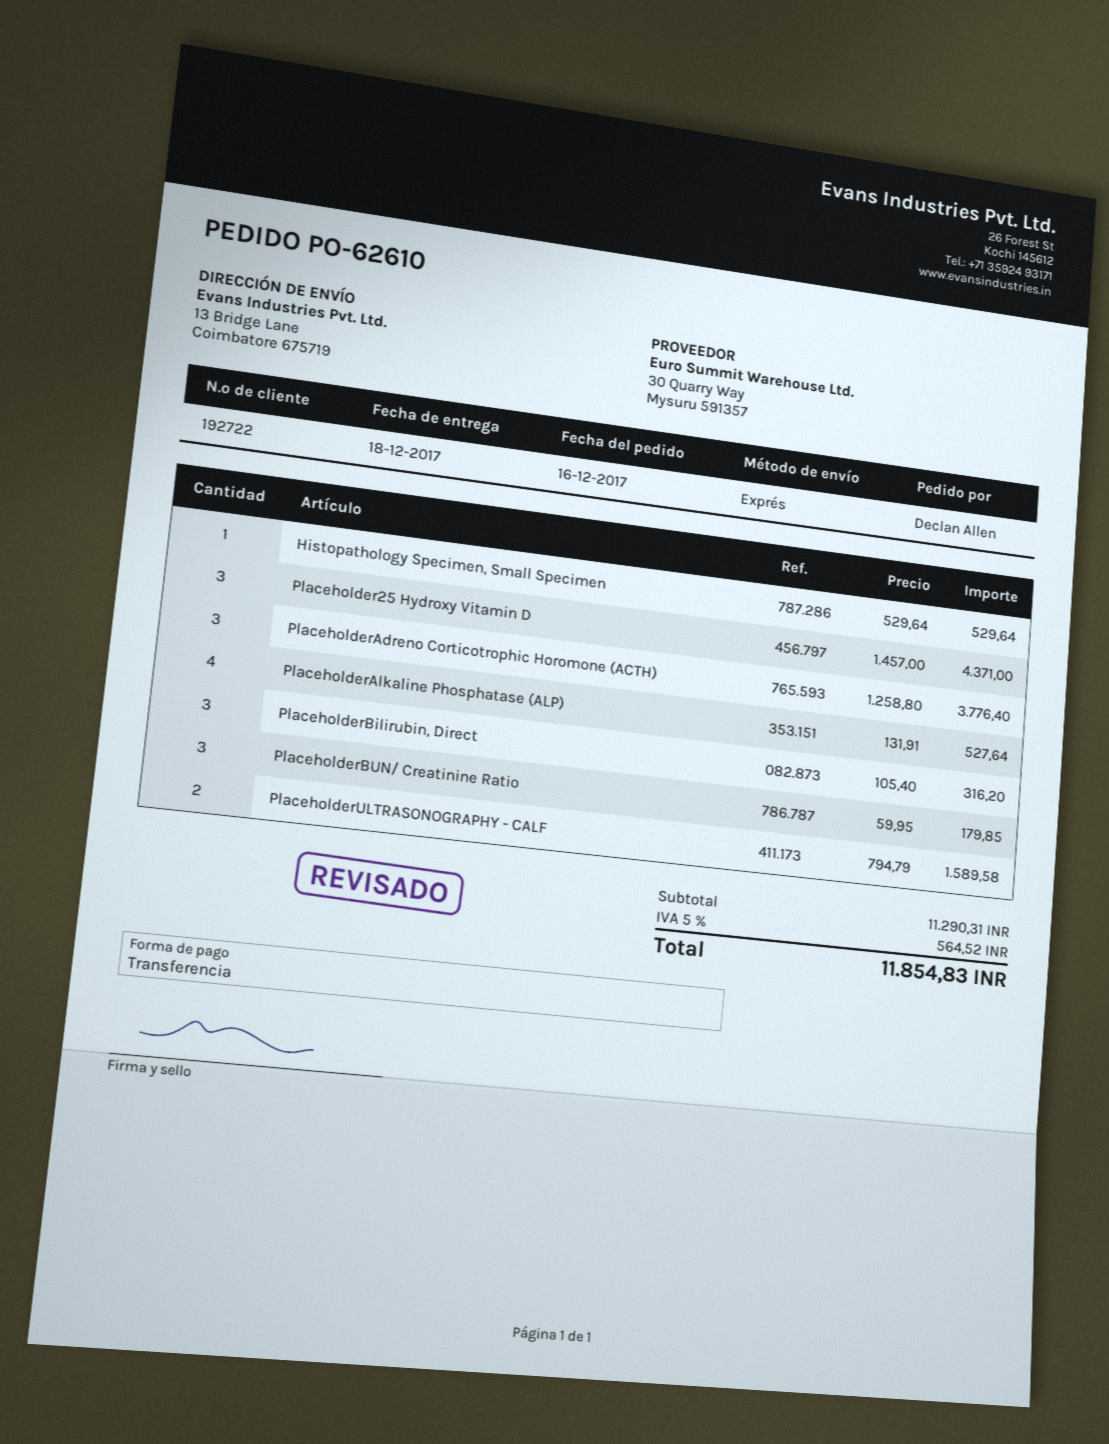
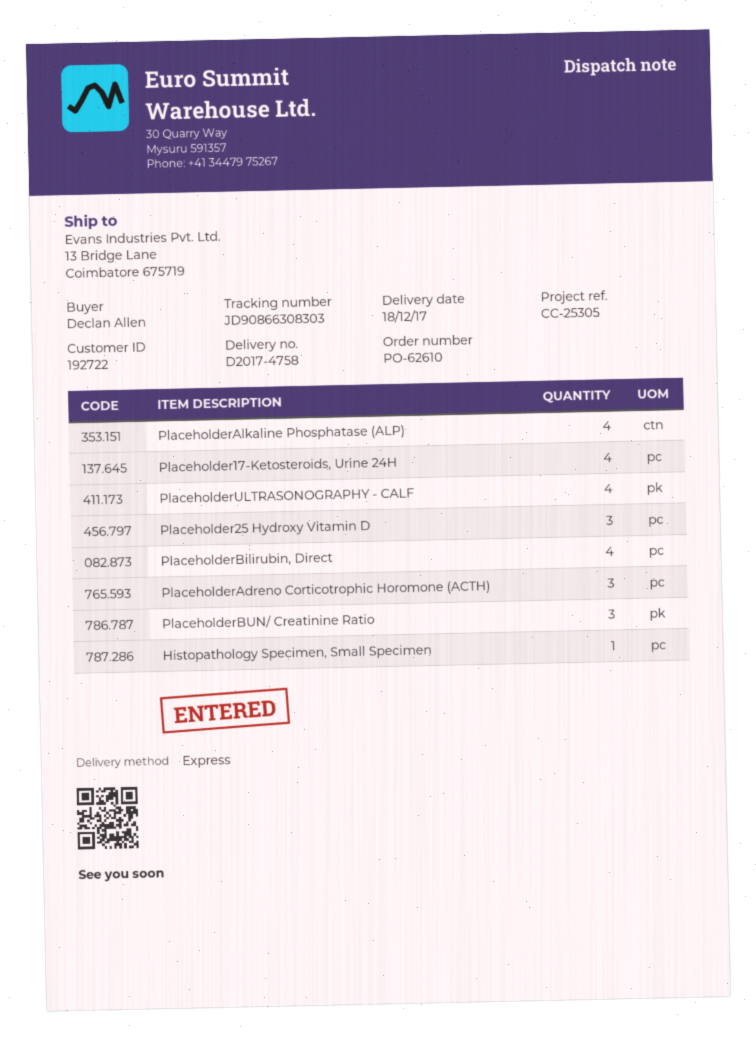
PlaceholderBilirubin, Direct: 3 -> 4
PlaceholderULTRASONOGRAPHY - CALF: 2 -> 4
Placeholder17-Ketosteroids, Urine 24H: none -> 4

